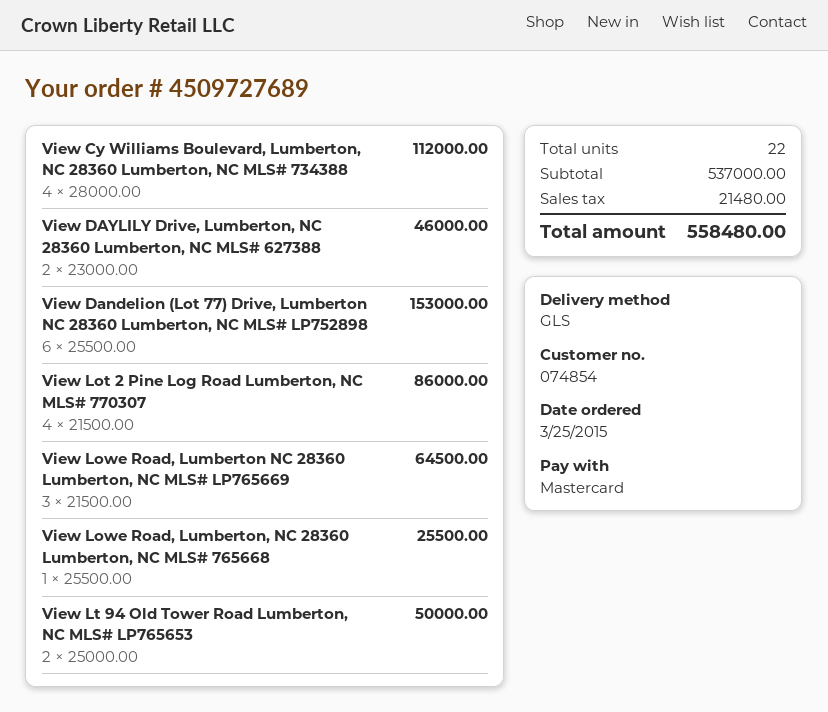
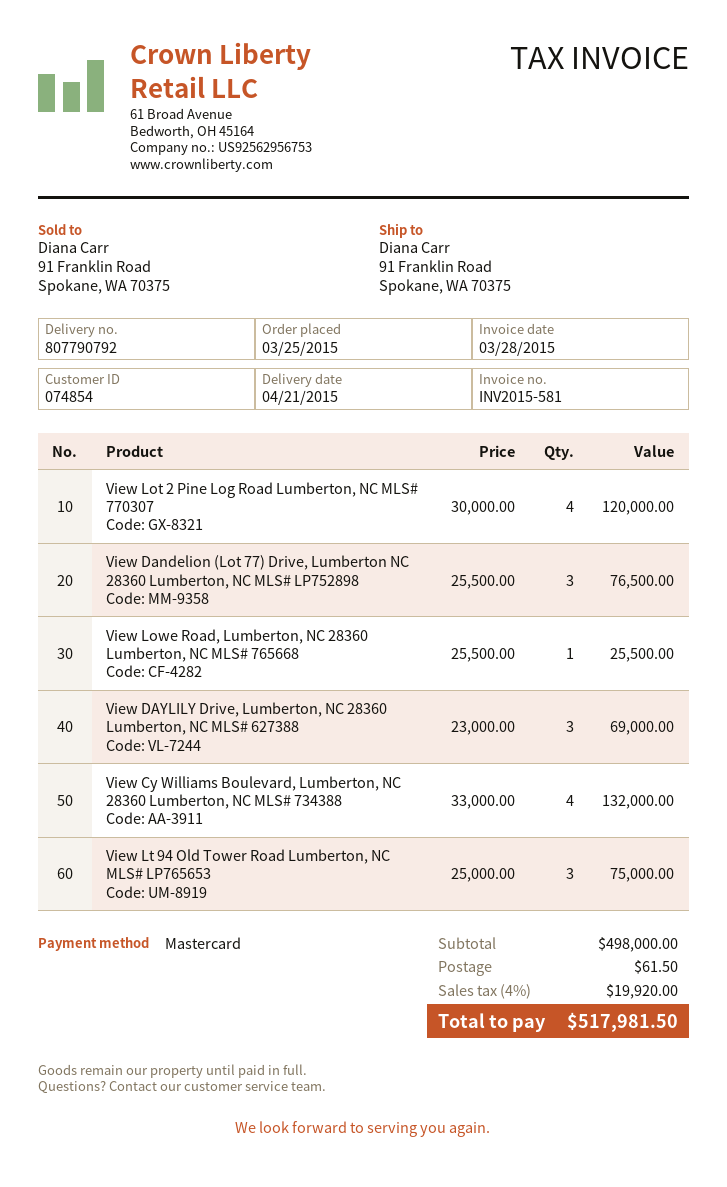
View Cy Williams Boulevard, Lumberton, NC 28360 Lumberton, NC MLS# 734388: 4 x 28000.00 = 112000.00 -> 4 x 33000.00 = 132000.00
View DAYLILY Drive, Lumberton, NC 28360 Lumberton, NC MLS# 627388: 2 x 23000.00 = 46000.00 -> 3 x 23000.00 = 69000.00
View Dandelion (Lot 77) Drive, Lumberton NC 28360 Lumberton, NC MLS# LP752898: 6 x 25500.00 = 153000.00 -> 3 x 25500.00 = 76500.00
View Lot 2 Pine Log Road Lumberton, NC MLS# 770307: 4 x 21500.00 = 86000.00 -> 4 x 30000.00 = 120000.00
View Lowe Road, Lumberton NC 28360 Lumberton, NC MLS# LP765669: 3 x 21500.00 = 64500.00 -> none
View Lt 94 Old Tower Road Lumberton, NC MLS# LP765653: 2 x 25000.00 = 50000.00 -> 3 x 25000.00 = 75000.00
subtotal: 537000.00 -> 498000.00
shipping: none -> 61.50
tax: 21480.00 -> 19920.00
total: 558480.00 -> 517981.50

